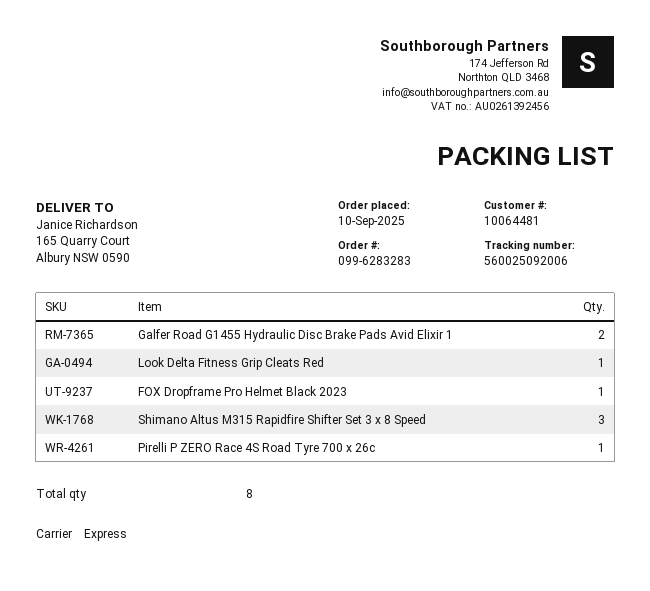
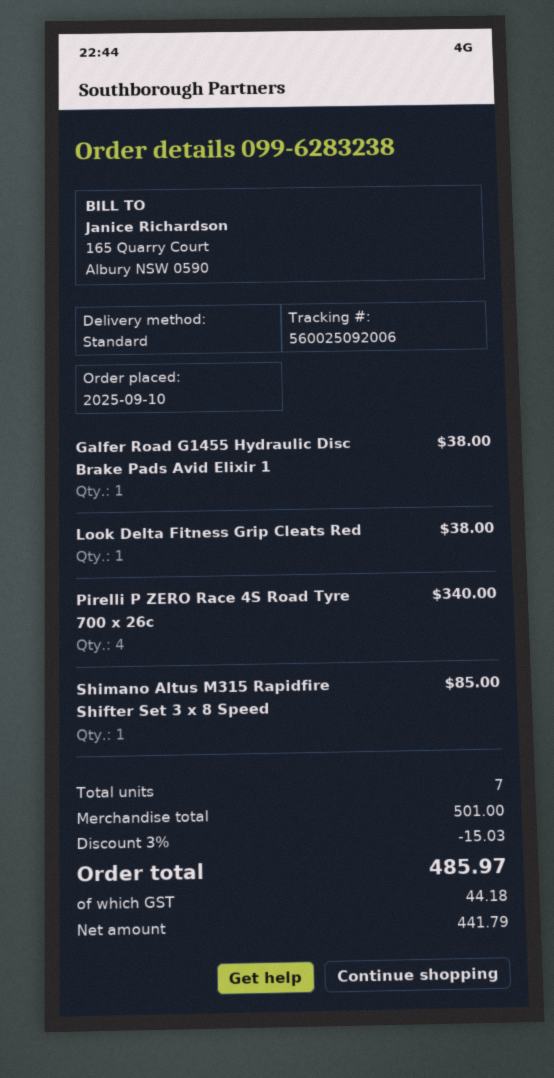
order number: 099-6283283 -> 099-6283238
shipping method: express -> standard
Galfer Road G1455 Hydraulic Disc Brake Pads Avid Elixir 1: 2 -> 1
FOX Dropframe Pro Helmet Black 2023: 1 -> none
Shimano Altus M315 Rapidfire Shifter Set 3 x 8 Speed: 3 -> 1
Pirelli P ZERO Race 4S Road Tyre 700 x 26c: 1 -> 4
total quantity: 8 -> 7

